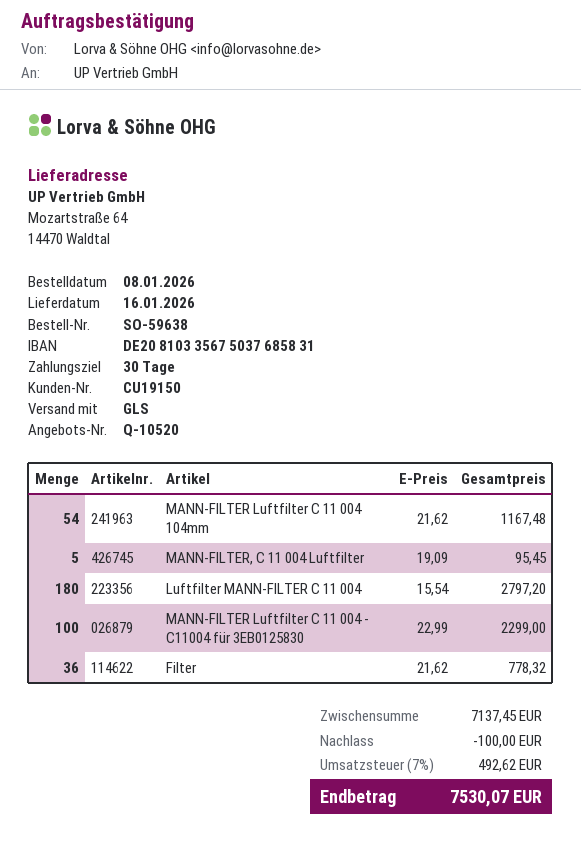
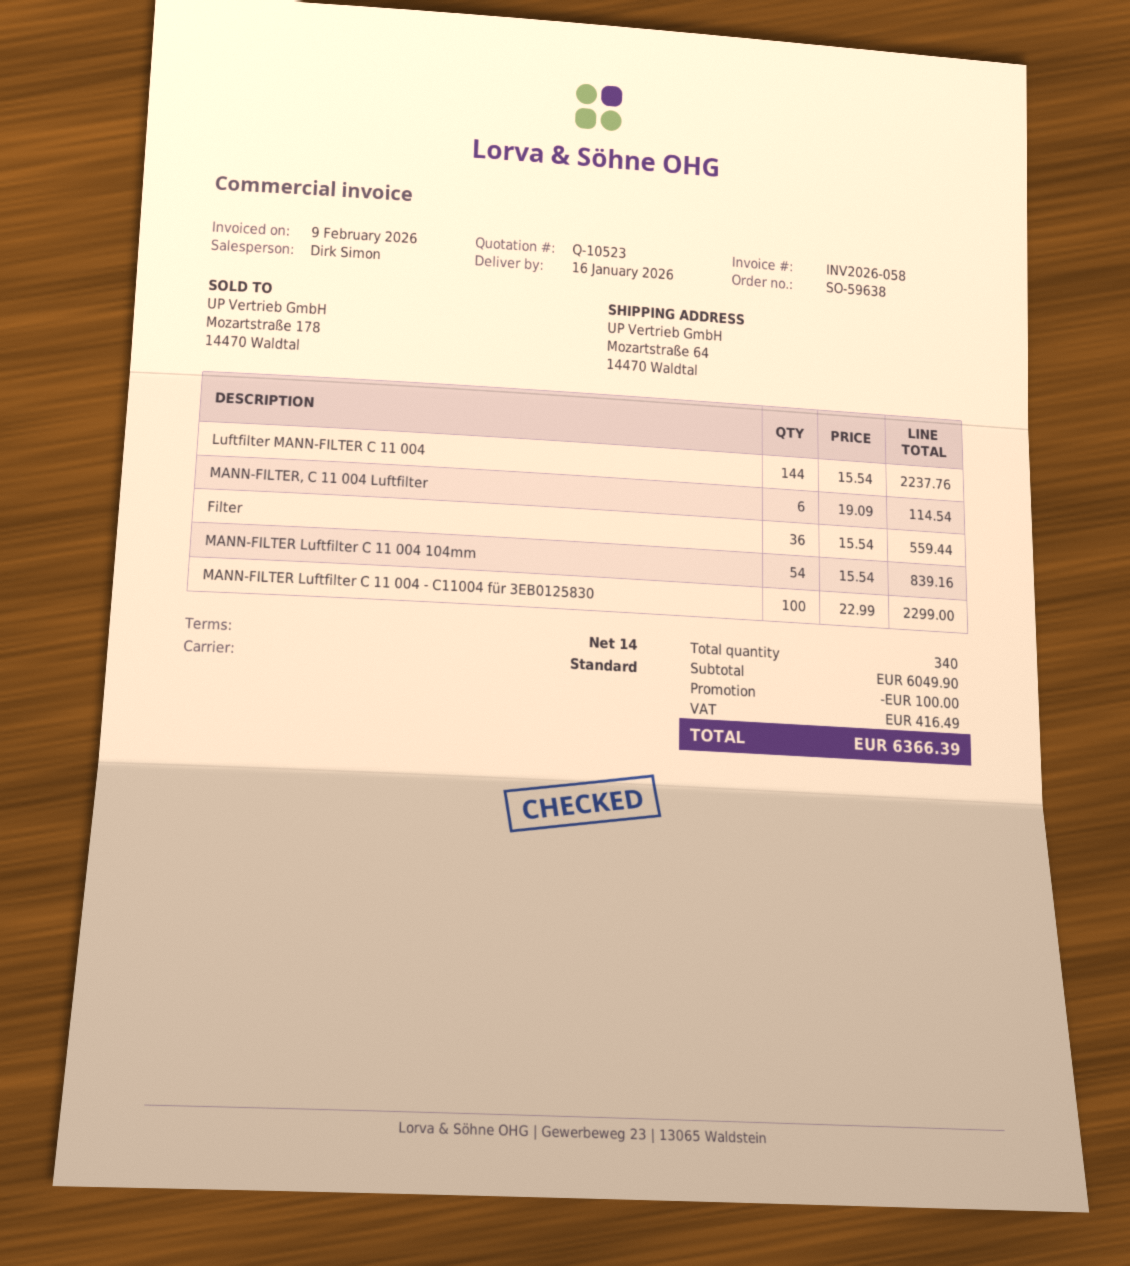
quote number: Q-10520 -> Q-10523
payment terms: 30 days -> 14 days
shipping method: GLS -> standard
MANN-FILTER Luftfilter C 11 004 104mm: 54 x 21.62 = 1167.48 -> 54 x 15.54 = 839.16
MANN-FILTER, C 11 004 Luftfilter: 5 x 19.09 = 95.45 -> 6 x 19.09 = 114.54
Luftfilter MANN-FILTER C 11 004: 180 x 15.54 = 2797.20 -> 144 x 15.54 = 2237.76
Filter: 36 x 21.62 = 778.32 -> 36 x 15.54 = 559.44
subtotal: 7137.45 -> 6049.90
tax: 492.62 -> 416.49
total: 7530.07 -> 6366.39

